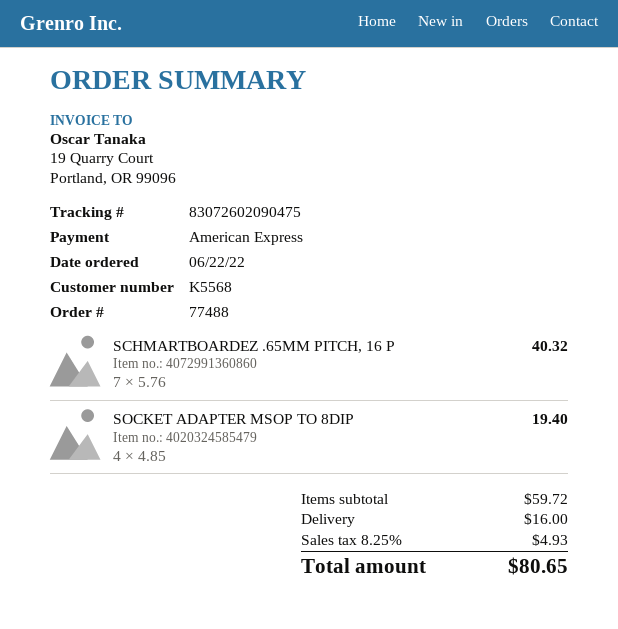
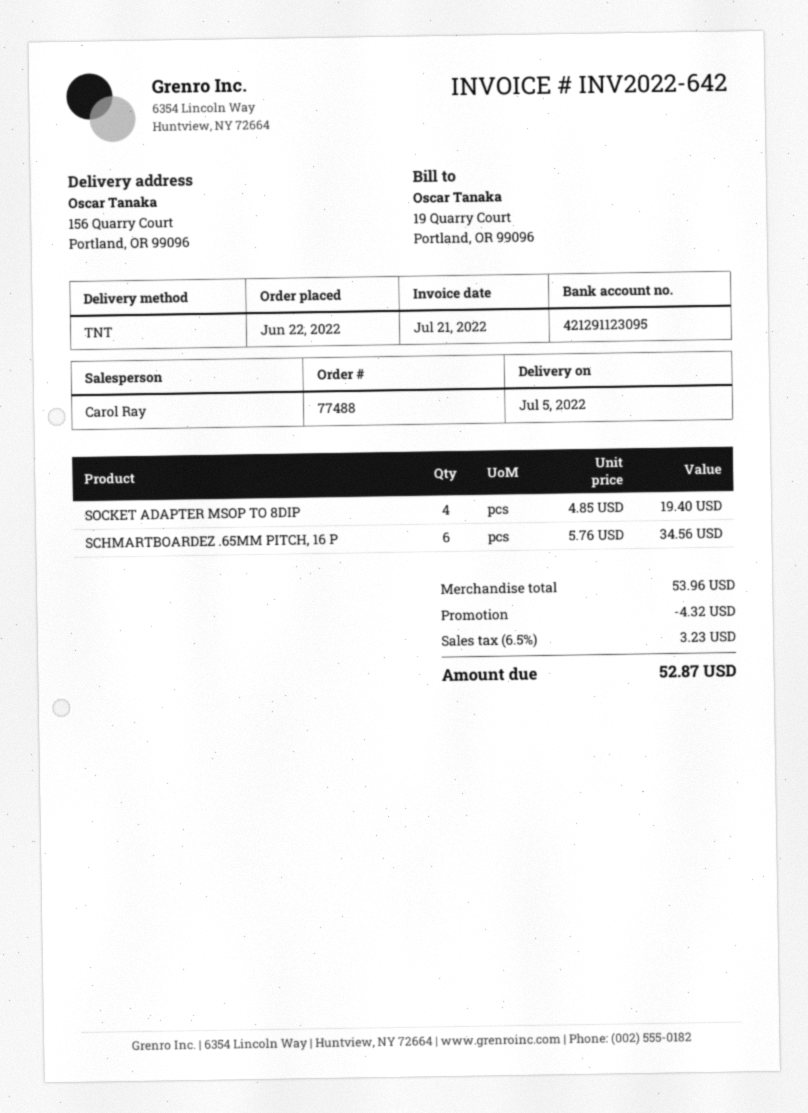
SCHMARTBOARDEZ .65MM PITCH, 16 P: 7 x 5.76 = 40.32 -> 6 x 5.76 = 34.56
subtotal: 59.72 -> 53.96
discount: none -> 4.32
shipping: 16.00 -> none
tax: 8.25% = 4.93 -> 6.5% = 3.23
total: 80.65 -> 52.87

